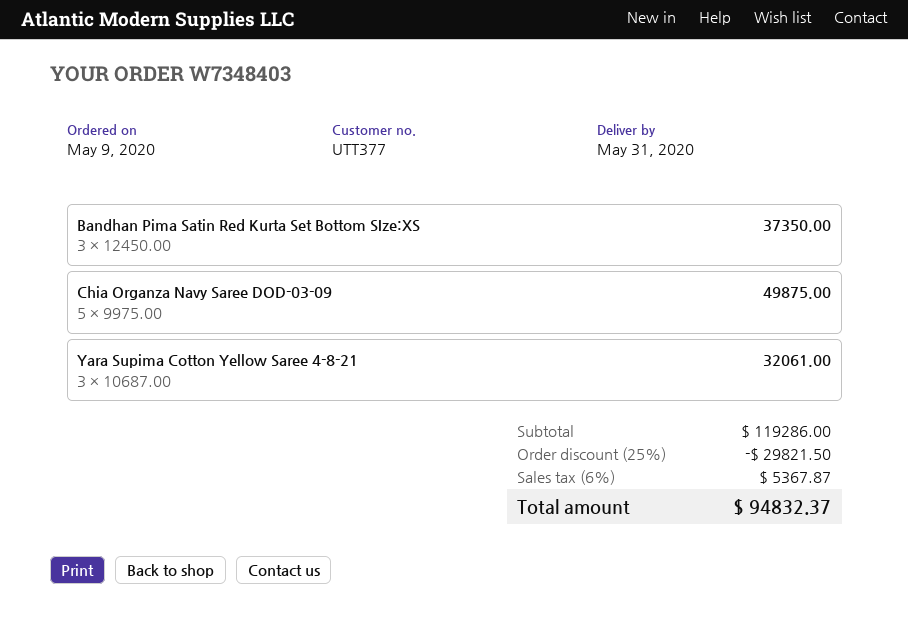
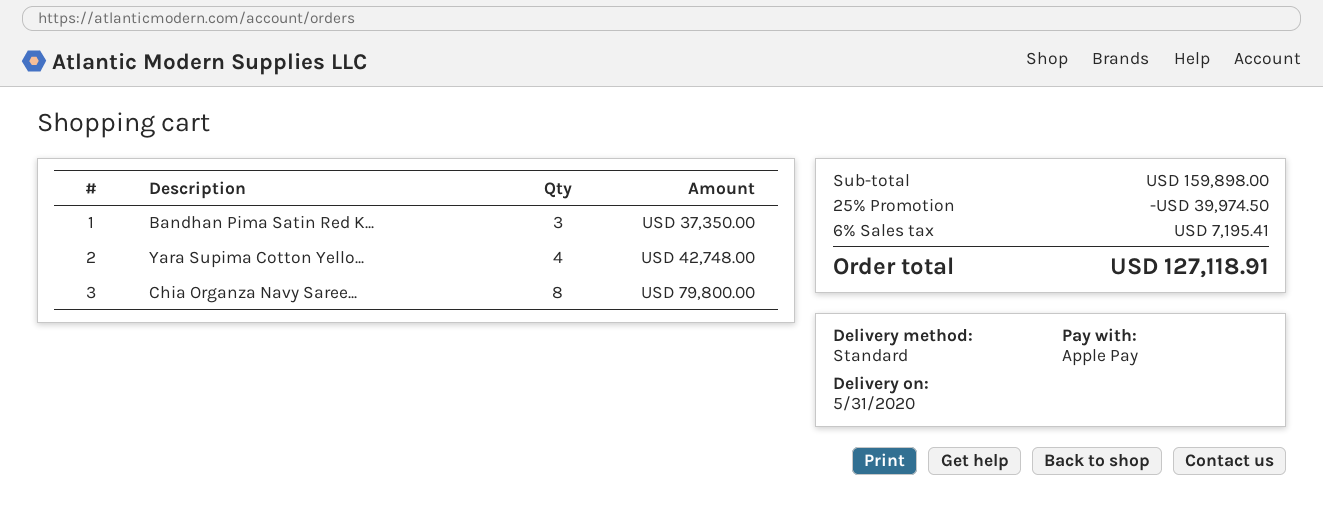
Chia Organza Navy Saree DOD-03-09: 5 for 49875.00 -> 8 for 79800.00
Yara Supima Cotton Yellow Saree 4-8-21: 3 for 32061.00 -> 4 for 42748.00
subtotal: 119286.00 -> 159898.00
discount: 25% = 29821.50 -> 25% = 39974.50
tax: 6% = 5367.87 -> 6% = 7195.41
total: 94832.37 -> 127118.91

